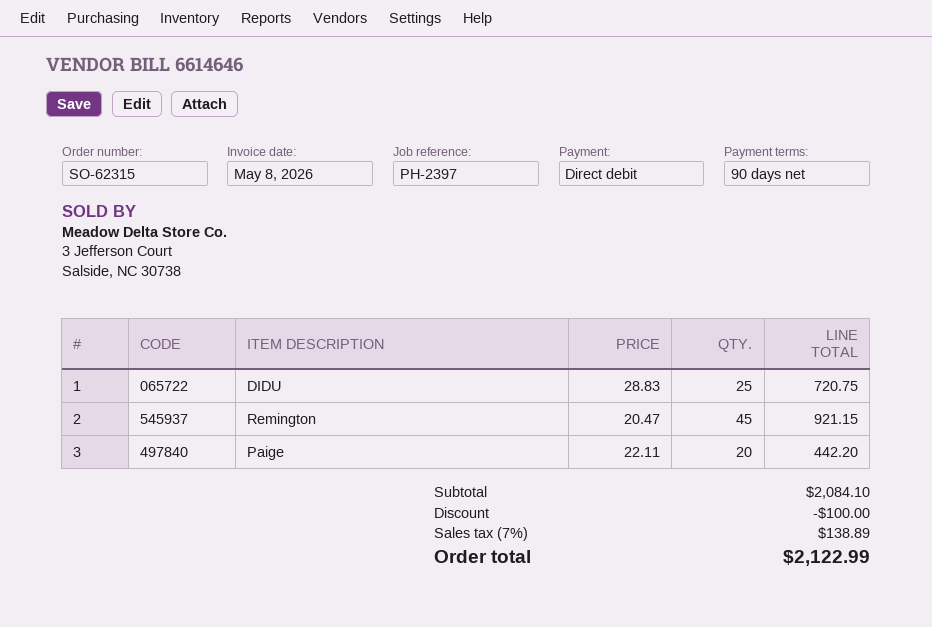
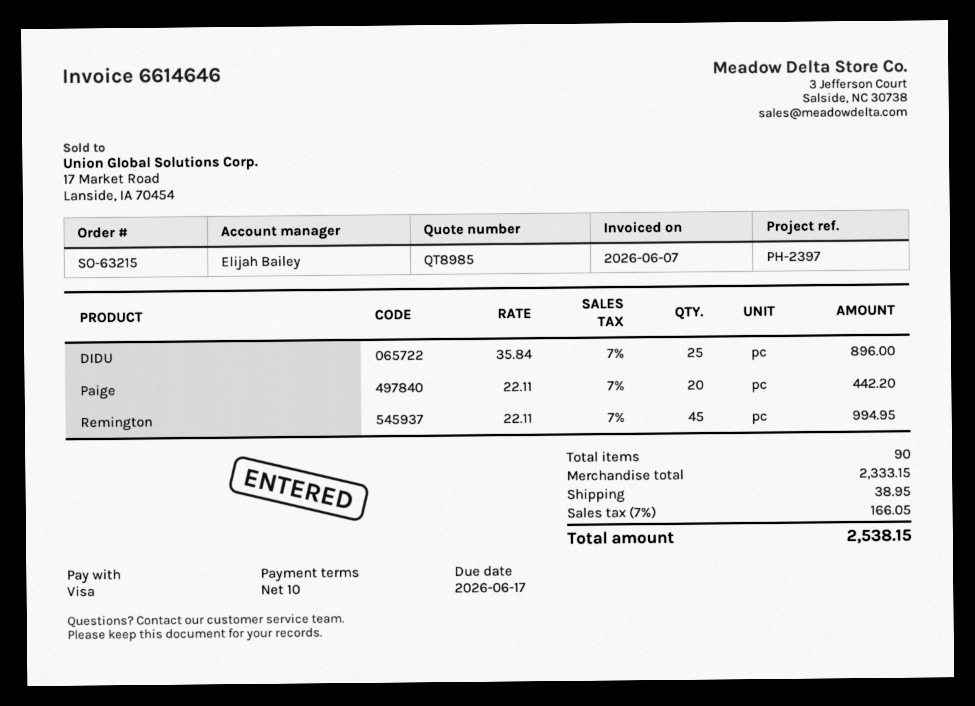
order number: SO-62315 -> SO-63215
invoice date: 2026-05-08 -> 2026-06-07
payment terms: 90 days -> 10 days
payment method: direct debit -> Visa
DIDU: 25 x 28.83 = 720.75 -> 25 x 35.84 = 896.00
Remington: 45 x 20.47 = 921.15 -> 45 x 22.11 = 994.95
subtotal: 2084.10 -> 2333.15
discount: 100.00 -> none
shipping: none -> 38.95
tax: 7% = 138.89 -> 7% = 166.05
total: 2122.99 -> 2538.15

